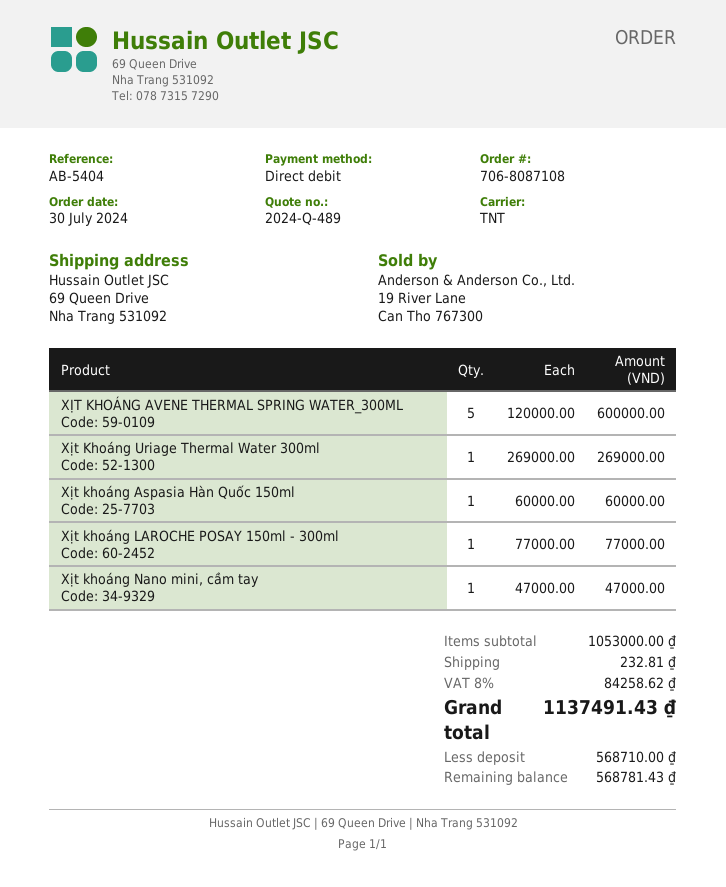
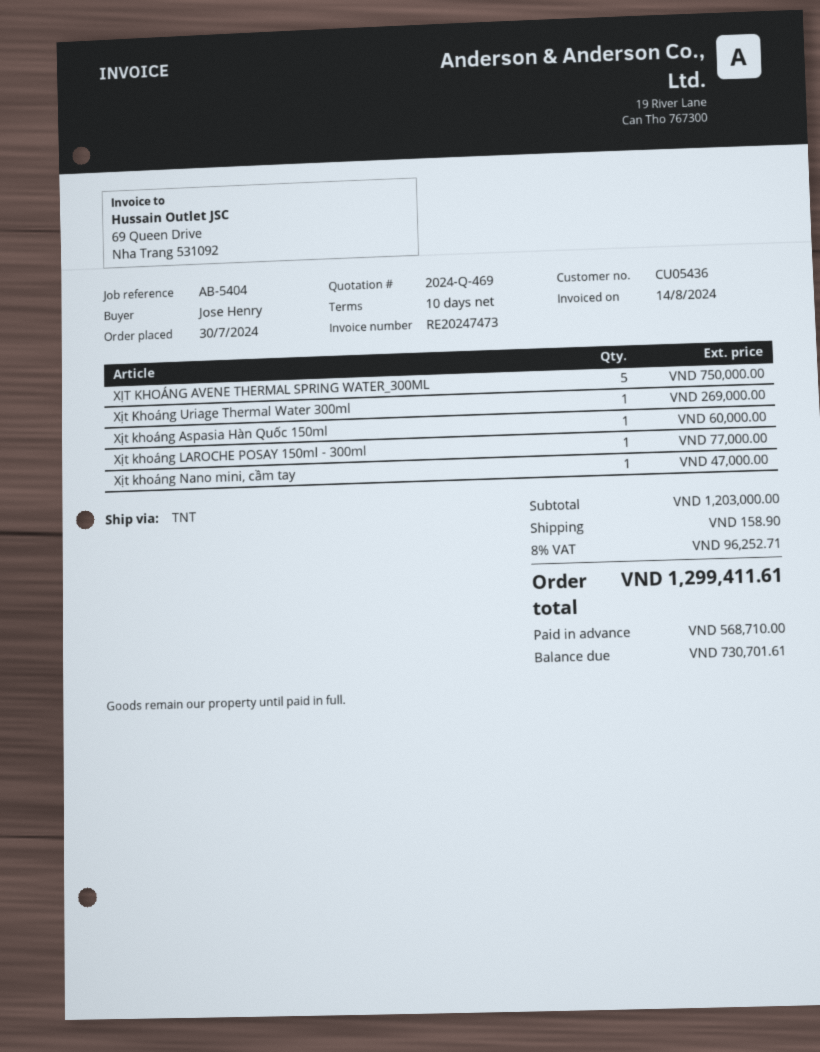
quote number: 2024-Q-489 -> 2024-Q-469
XỊT KHOÁNG AVENE THERMAL SPRING WATER_300ML: 5 for 600000.00 -> 5 for 750000.00
subtotal: 1053000.00 -> 1203000.00
shipping: 232.81 -> 158.90
tax: 8% = 84258.62 -> 8% = 96252.71
total: 1137491.43 -> 1299411.61
balance: 568781.43 -> 730701.61

